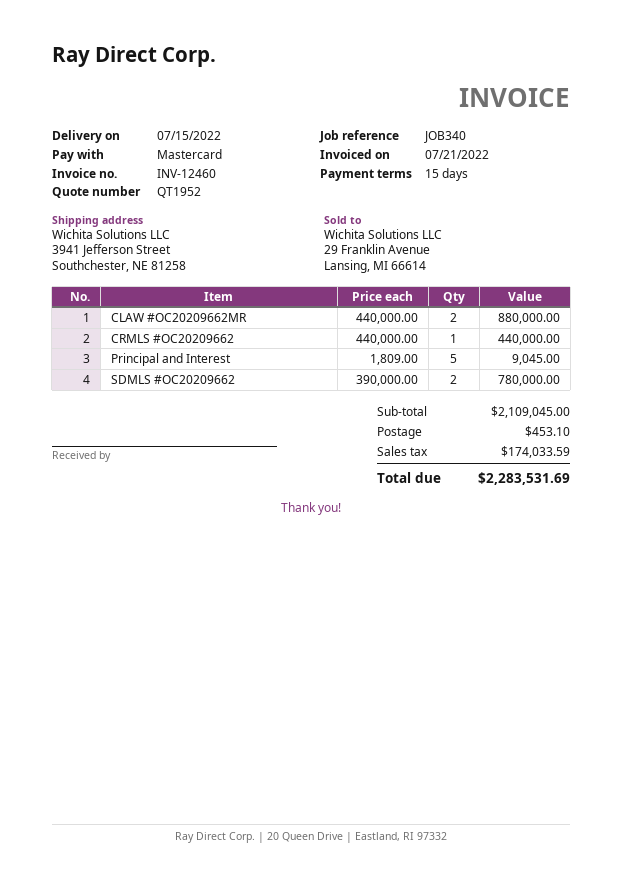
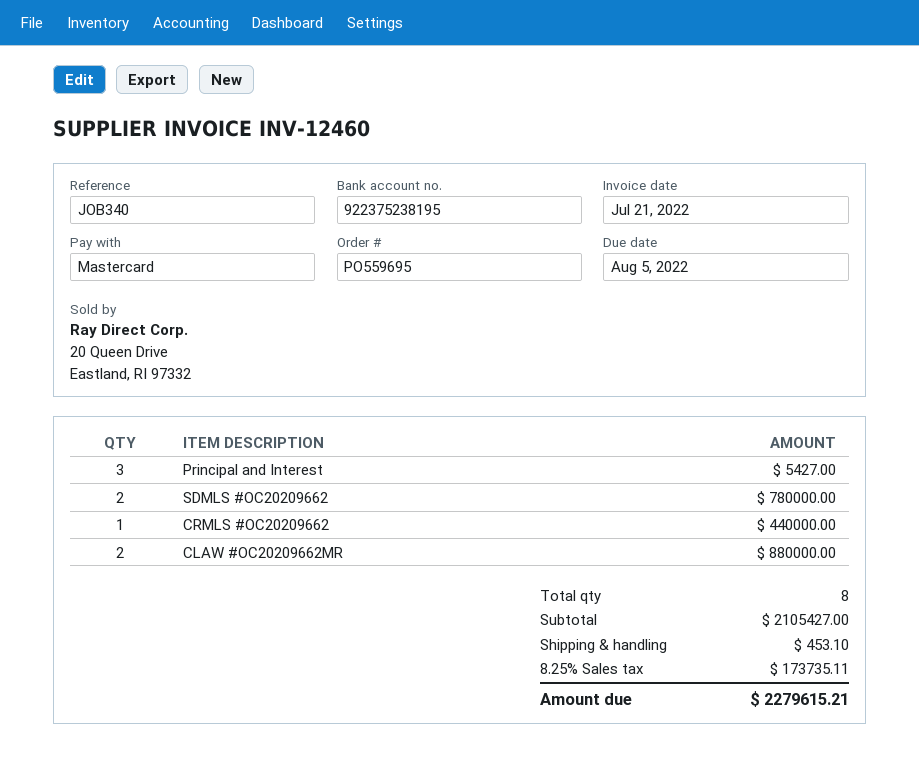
Principal and Interest: 5 for 9045.00 -> 3 for 5427.00
subtotal: 2109045.00 -> 2105427.00
tax: 174033.59 -> 173735.11
total: 2283531.69 -> 2279615.21

